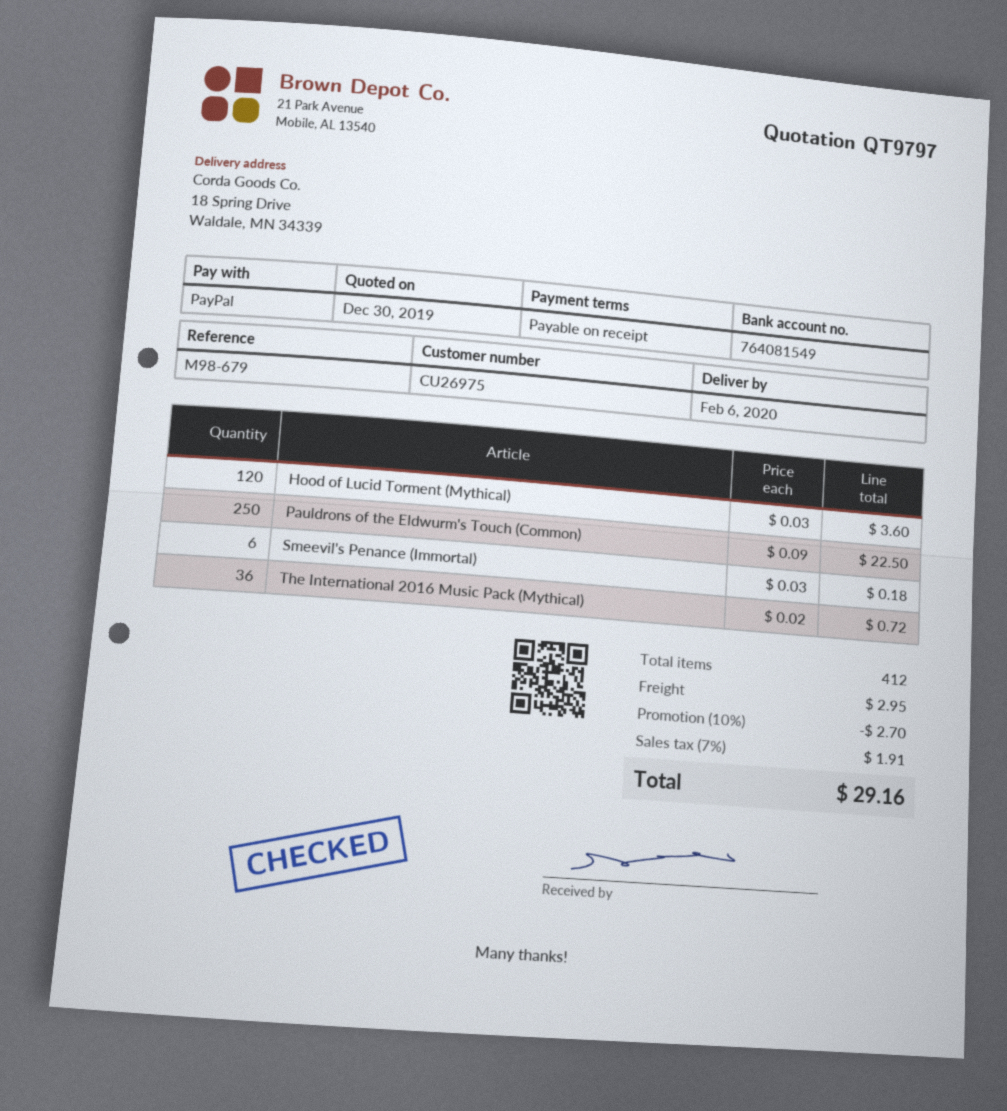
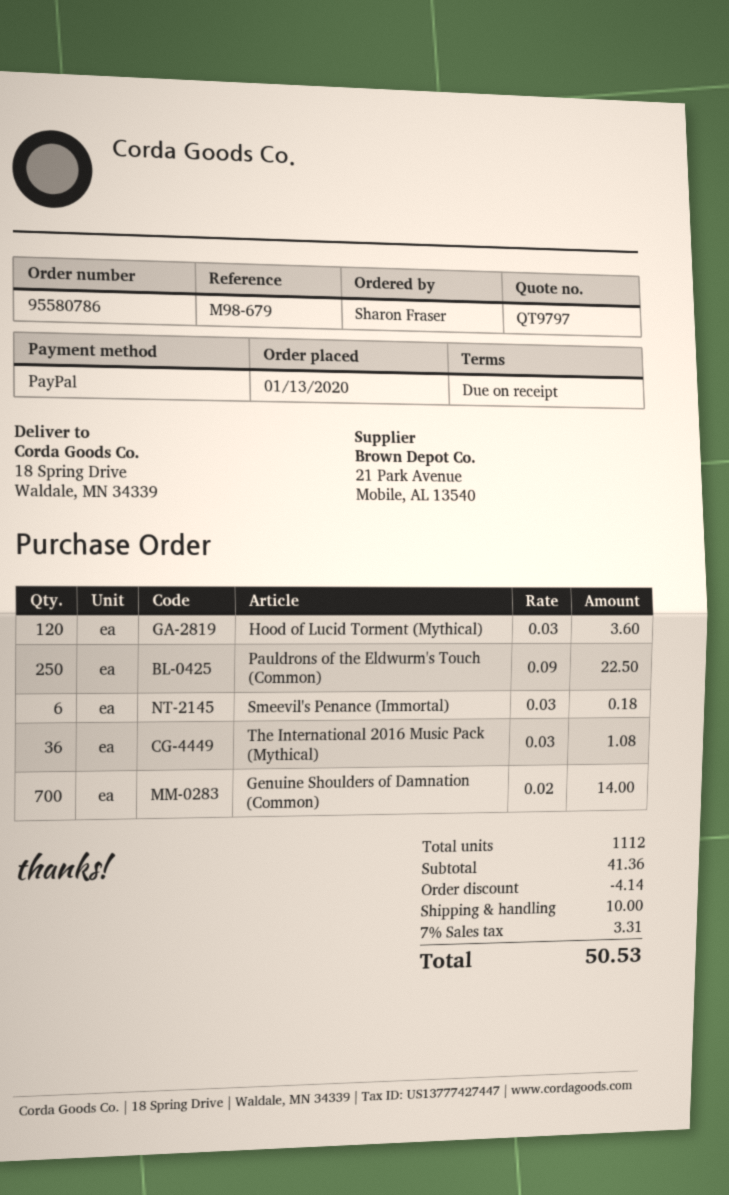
The International 2016 Music Pack (Mythical): 36 x 0.02 = 0.72 -> 36 x 0.03 = 1.08
Genuine Shoulders of Damnation (Common): none -> 700 x 0.02 = 14.00
total quantity: 412 -> 1112
discount: 2.70 -> 4.14
shipping: 2.95 -> 10.00
tax: 7% = 1.91 -> 7% = 3.31
total: 29.16 -> 50.53

